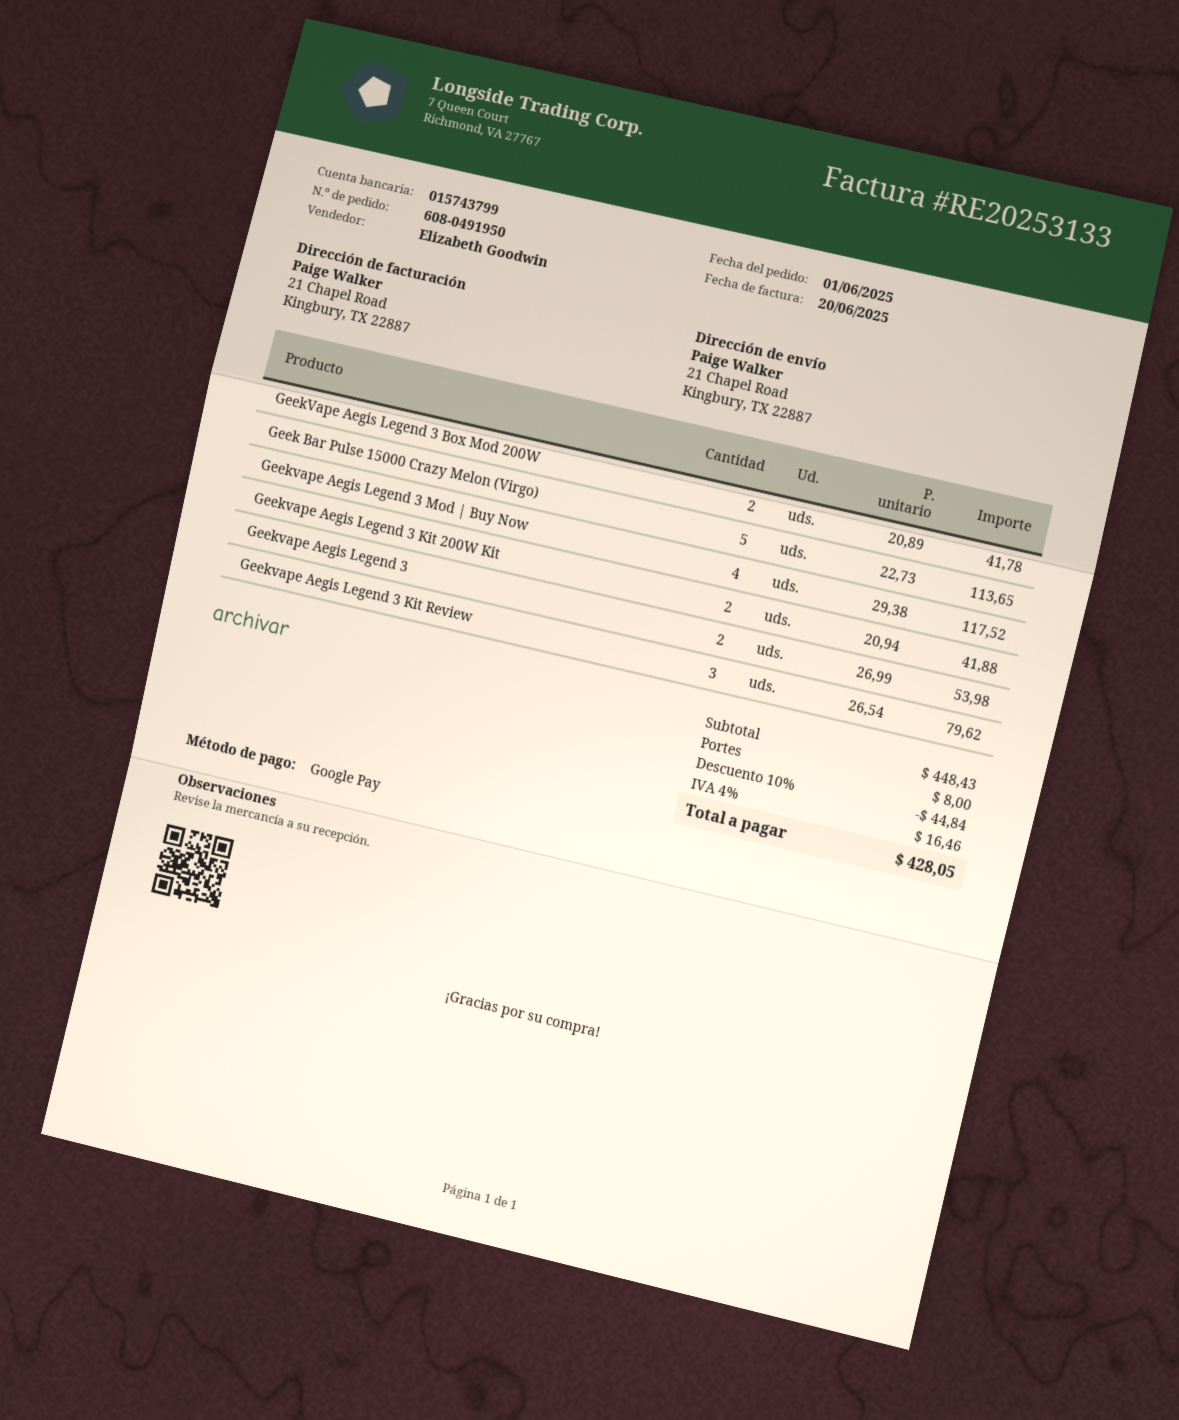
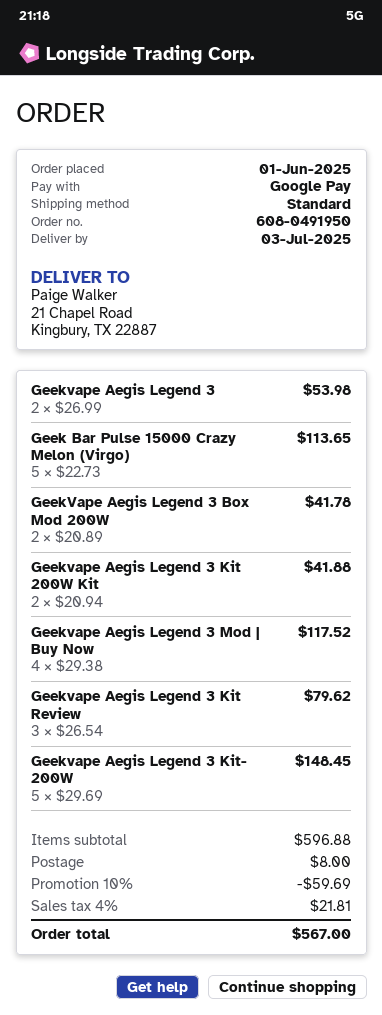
Geekvape Aegis Legend 3 Kit- 200W: none -> 5 x 29.69 = 148.45
subtotal: 448.43 -> 596.88
discount: 10% = 44.84 -> 10% = 59.69
tax: 4% = 16.46 -> 4% = 21.81
total: 428.05 -> 567.00

